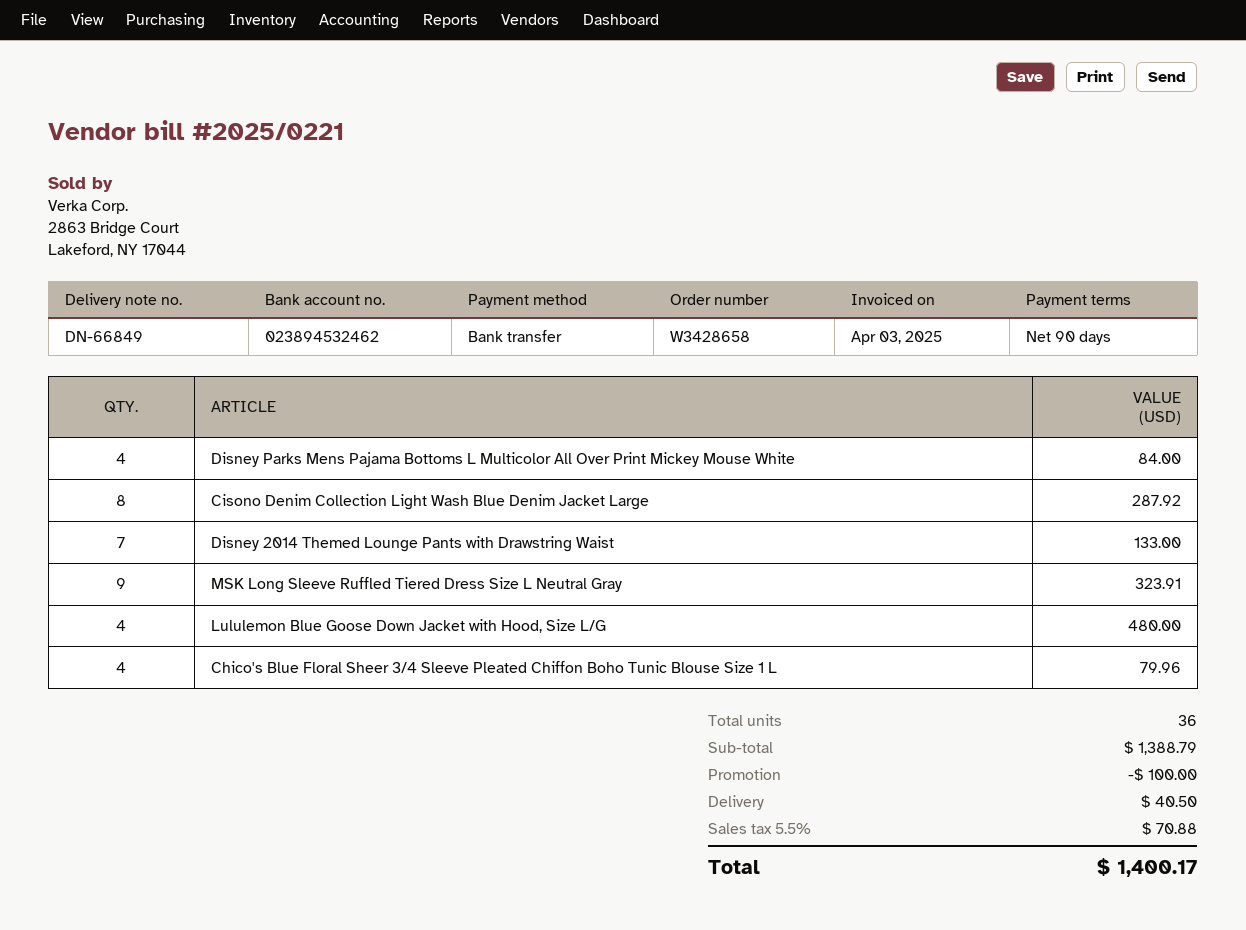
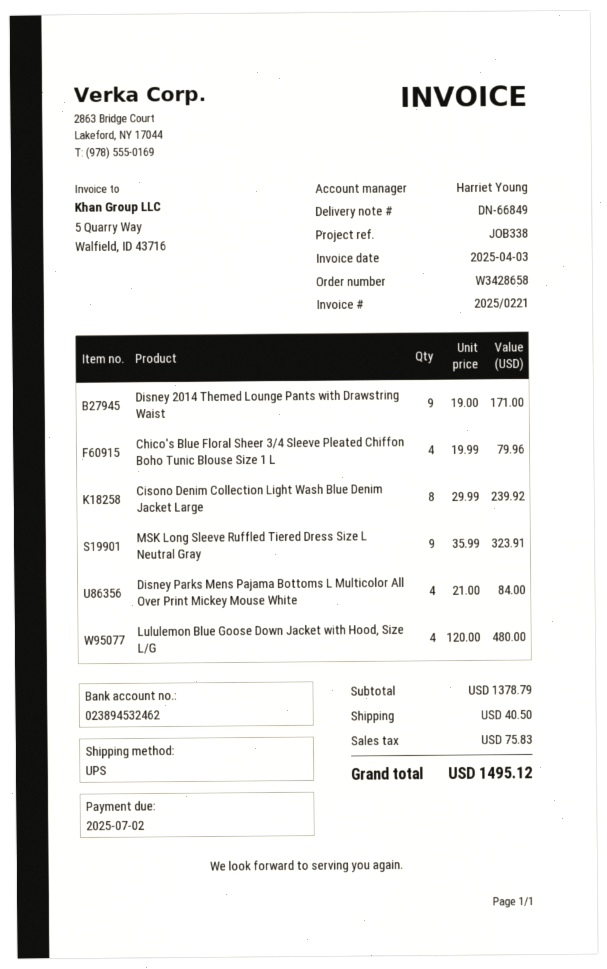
Cisono Denim Collection Light Wash Blue Denim Jacket Large: 8 for 287.92 -> 8 for 239.92
Disney 2014 Themed Lounge Pants with Drawstring Waist: 7 for 133.00 -> 9 for 171.00
subtotal: 1388.79 -> 1378.79
discount: 100.00 -> none
tax: 70.88 -> 75.83
total: 1400.17 -> 1495.12

